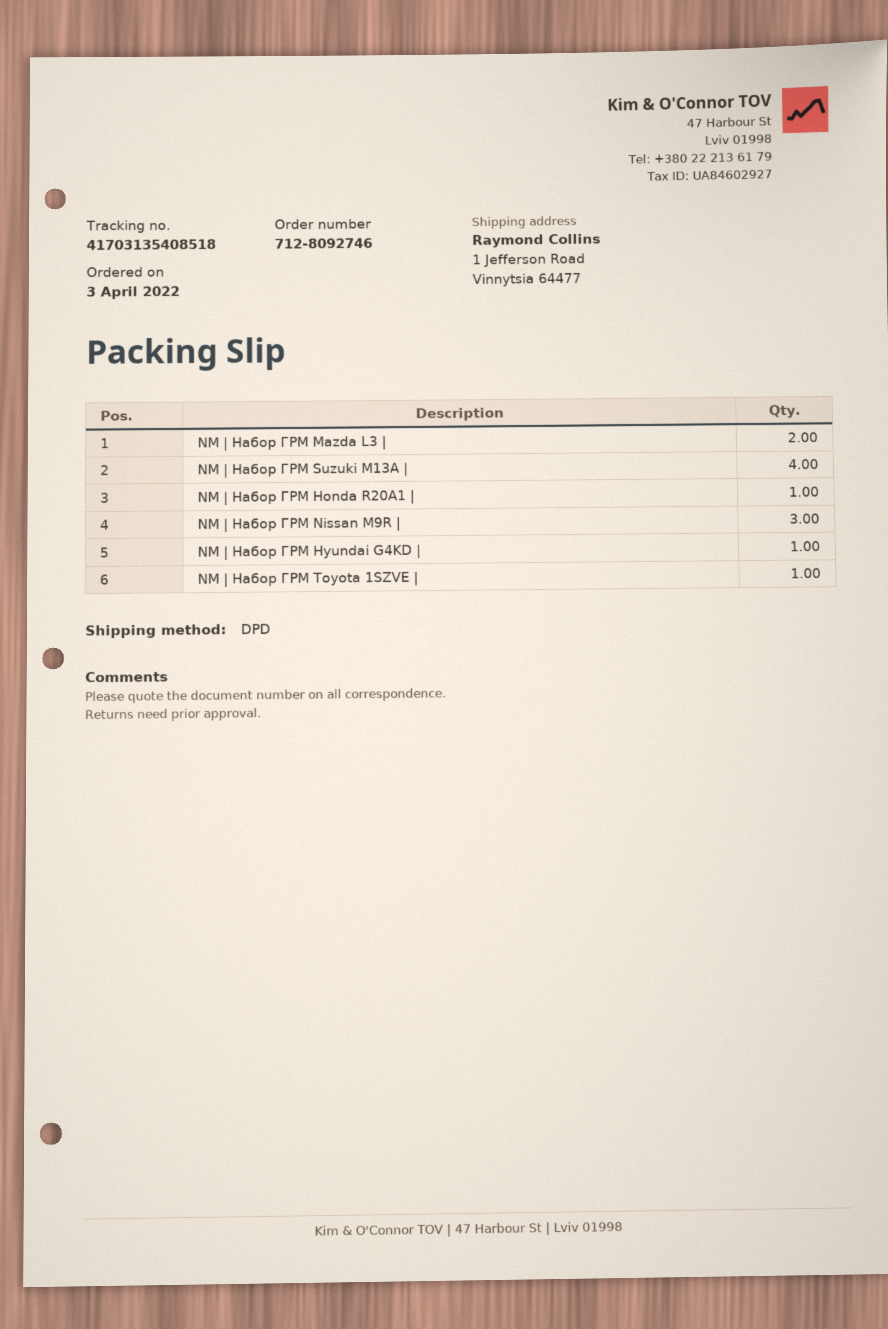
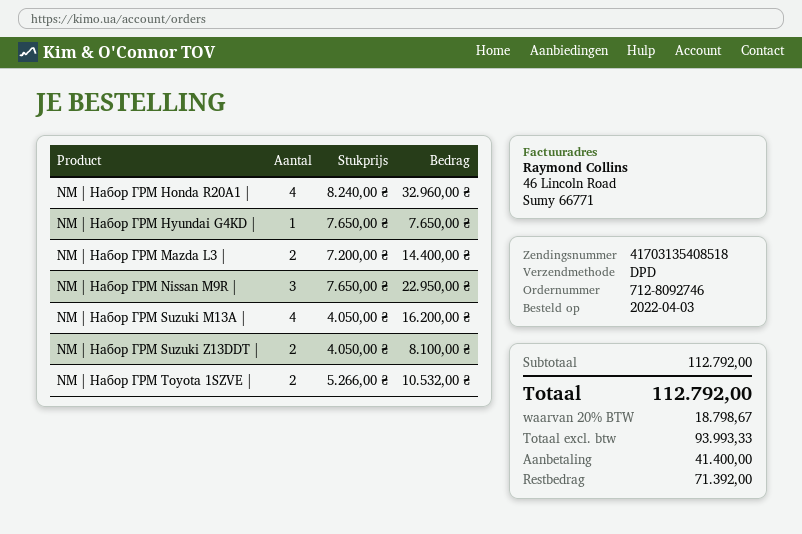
NM | Набор ГРМ Honda R20A1 |: 1 -> 4
NM | Набор ГРМ Toyota 1SZVE |: 1 -> 2
NM | Набор ГРМ Suzuki Z13DDT |: none -> 2

